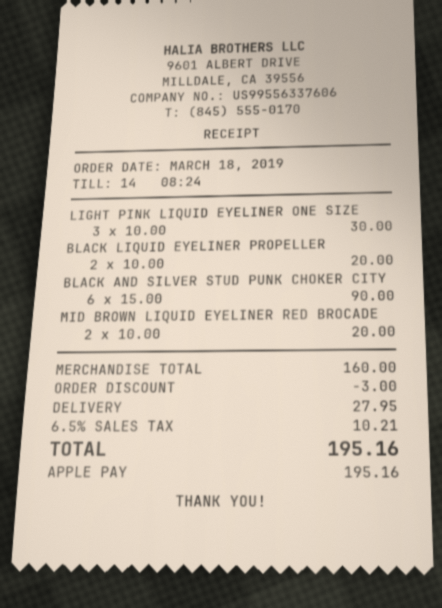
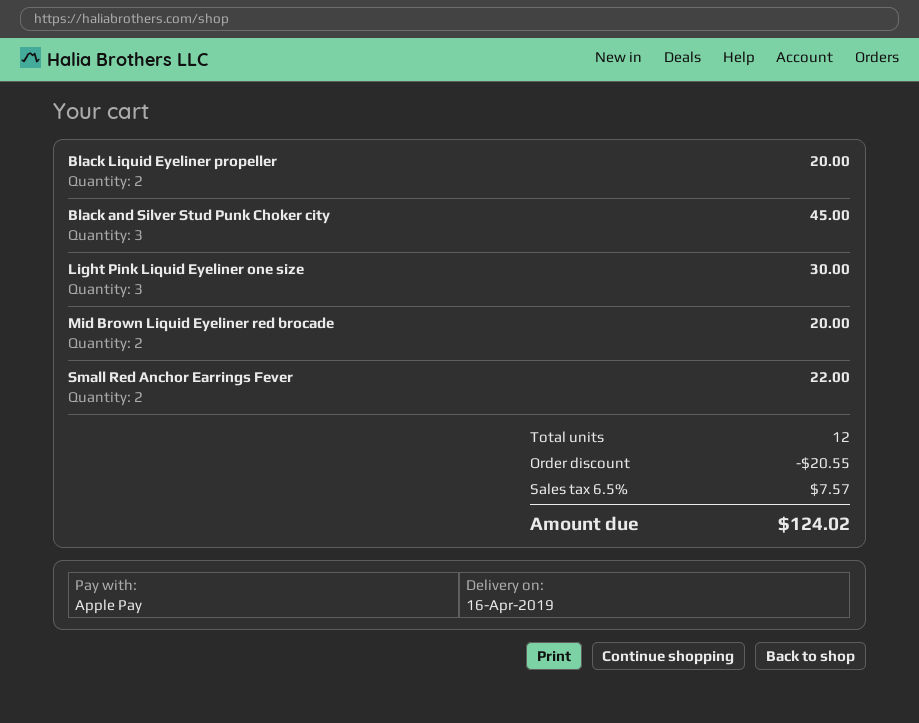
BLACK AND SILVER STUD PUNK CHOKER CITY: 6 for 90.00 -> 3 for 45.00
Small Red Anchor Earrings Fever: none -> 2 for 22.00
discount: 3.00 -> 20.55
shipping: 27.95 -> none
tax: 6.5% = 10.21 -> 6.5% = 7.57
total: 195.16 -> 124.02

